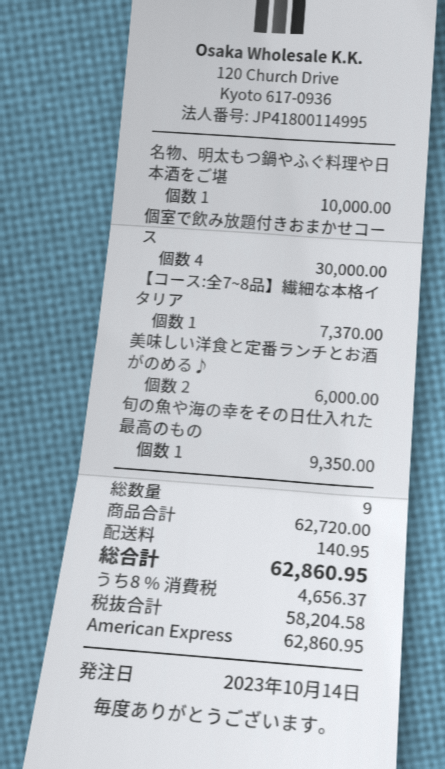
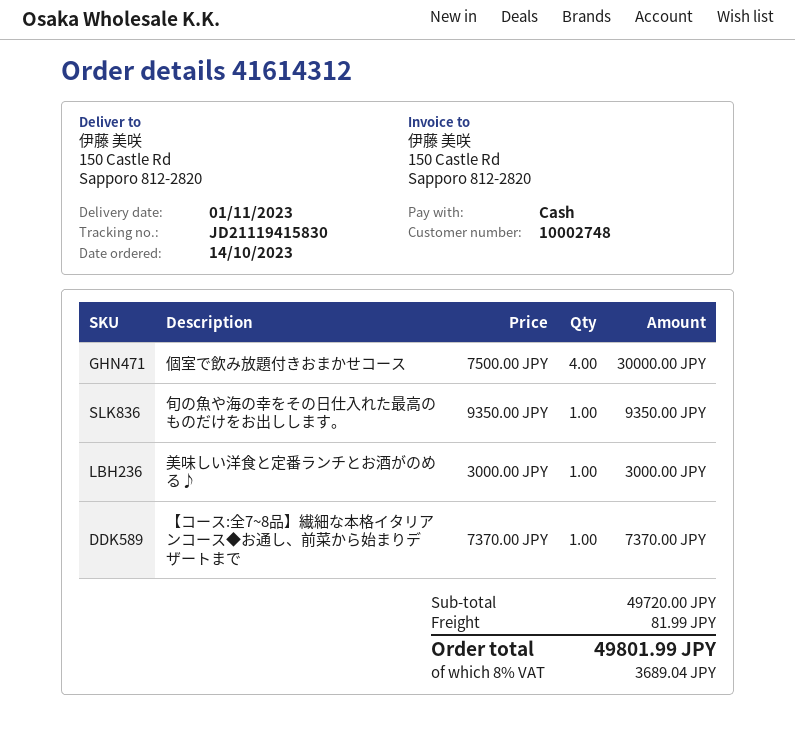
payment method: American Express -> cash
名物、明太もつ鍋やふぐ料理や日本酒をご堪: 1 for 10000.00 -> none
美味しい洋食と定番ランチとお酒がのめる♪: 2 for 6000.00 -> 1 for 3000.00
subtotal: 62720.00 -> 49720.00
shipping: 140.95 -> 81.99
tax: 8% = 4656.37 -> 8% = 3689.04
total: 62860.95 -> 49801.99

